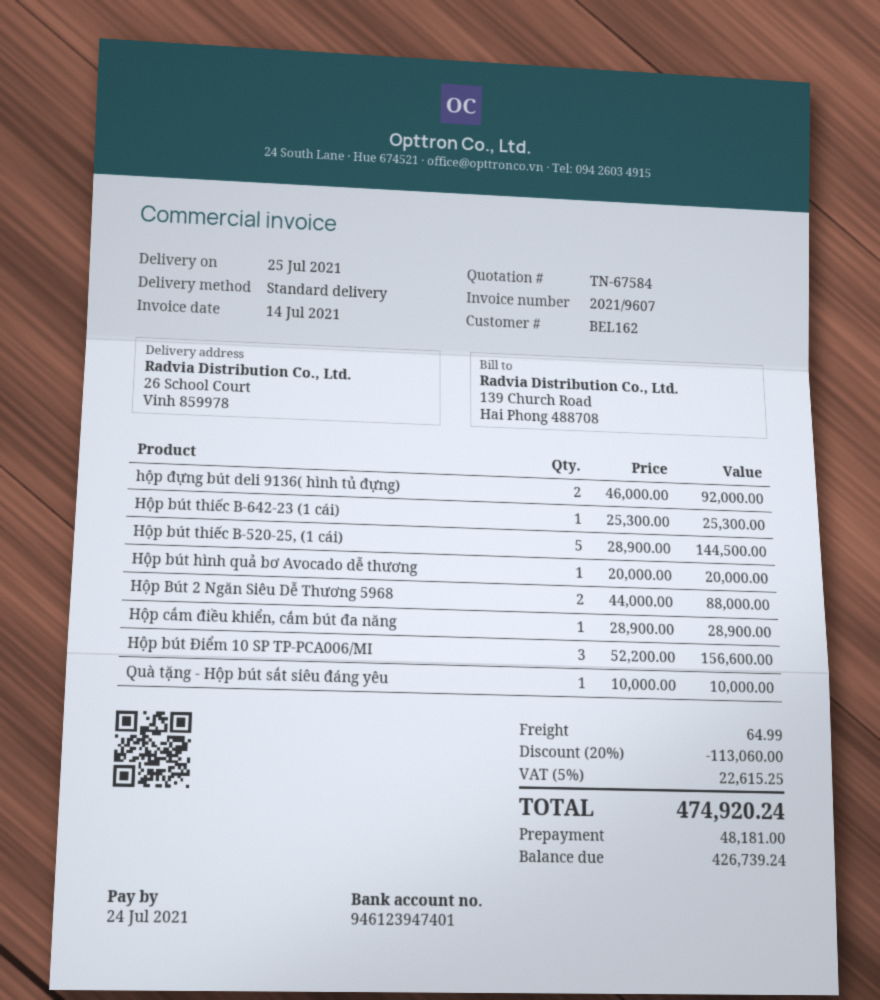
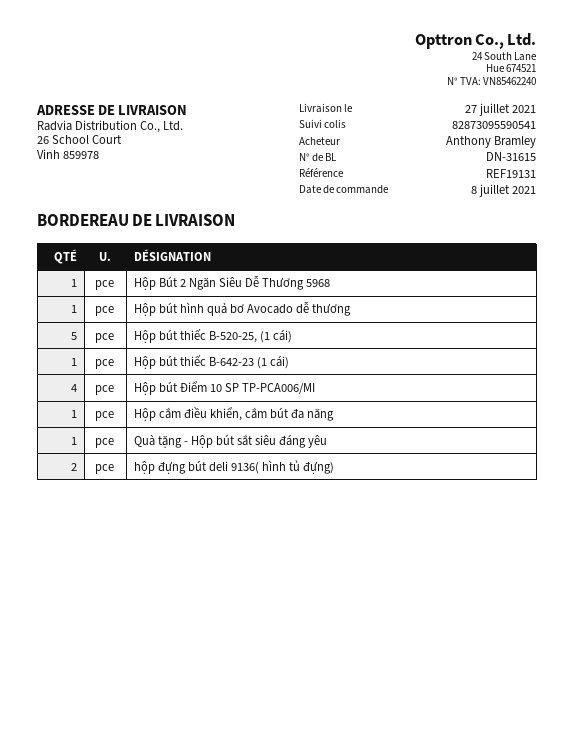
delivery date: 2021-07-25 -> 2021-07-27
Hộp Bút 2 Ngăn Siêu Dễ Thương 5968: 2 -> 1
Hộp bút Điểm 10 SP TP-PCA006/MI: 3 -> 4

